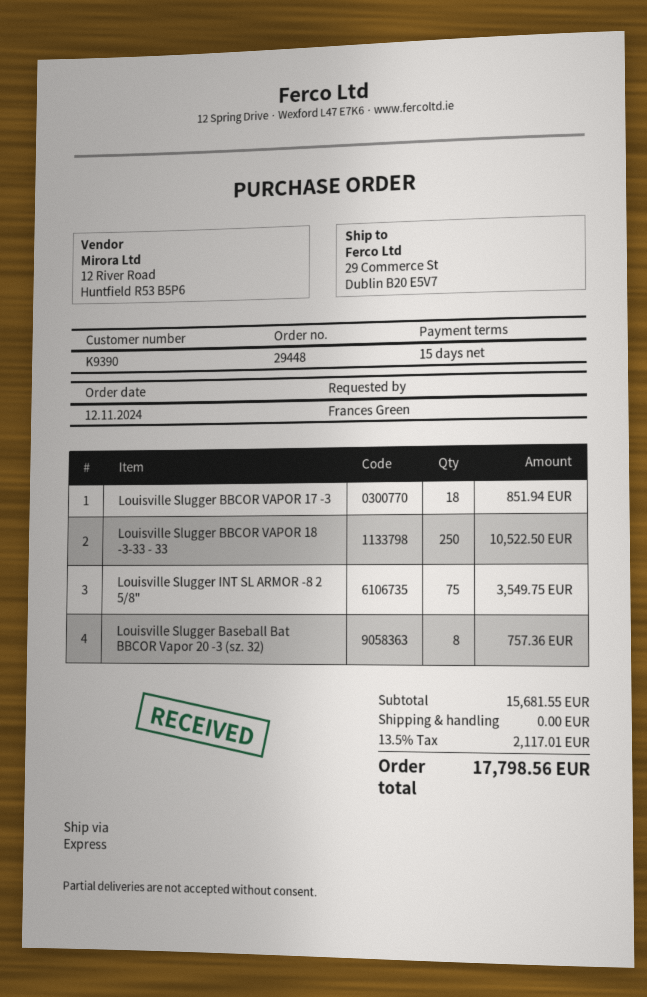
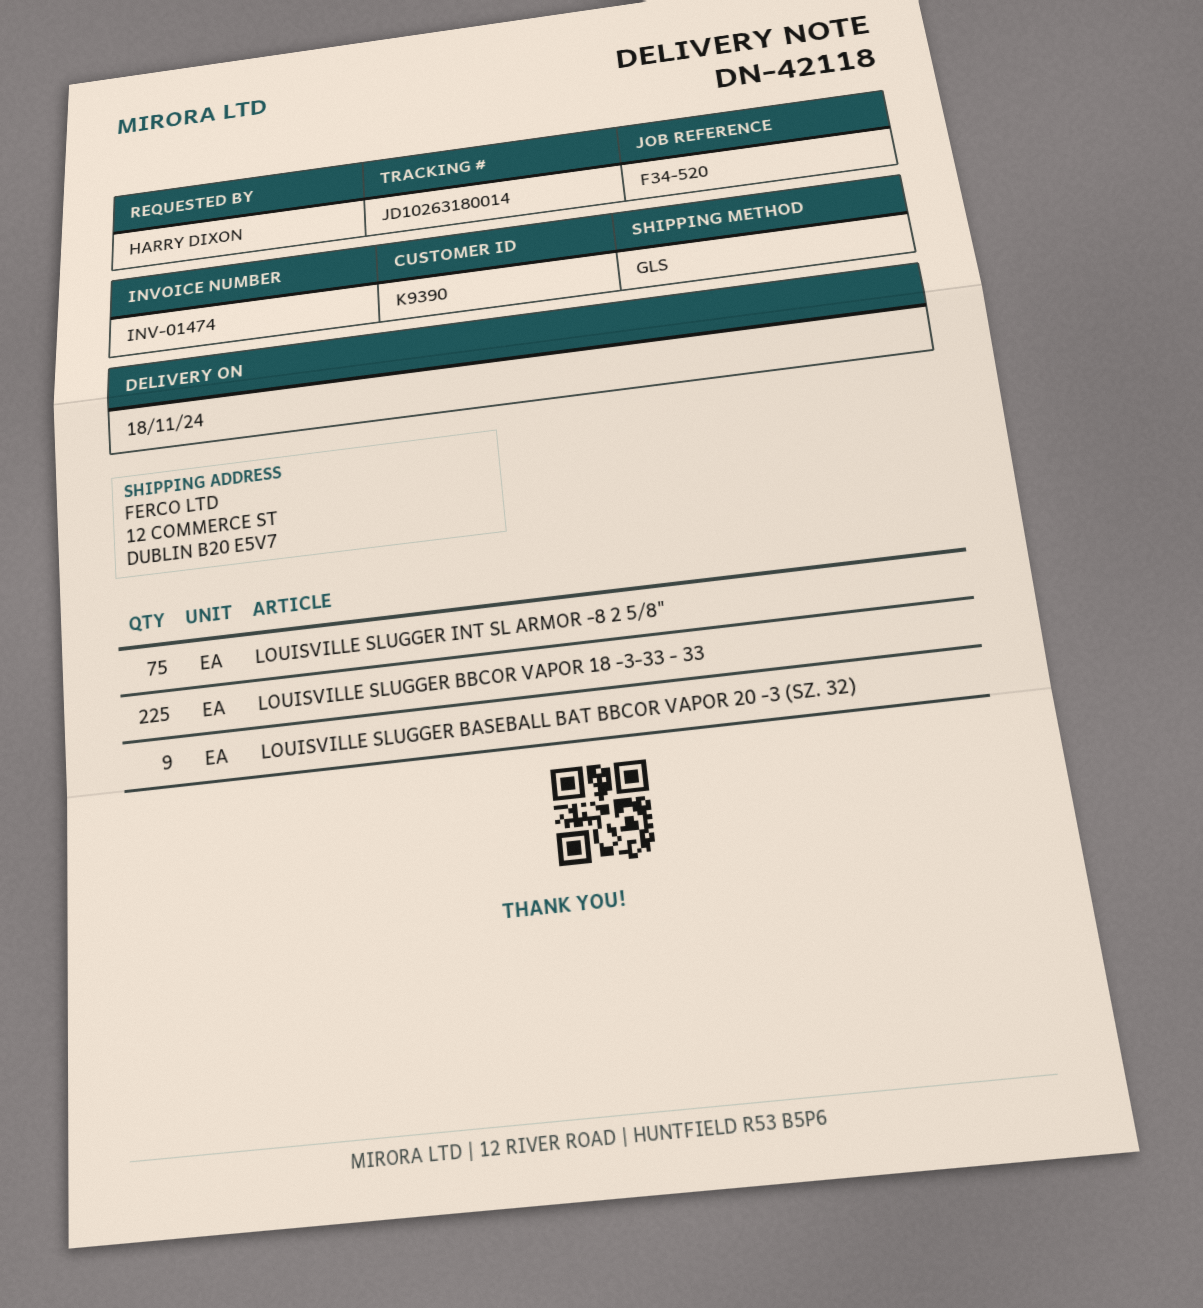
ordered by: Frances Green -> HARRY DIXON
shipping method: express -> GLS
ship to: 29 Commerce St, Dublin B20 E5V7 -> 12 COMMERCE ST, DUBLIN B20 E5V7
Louisville Slugger BBCOR VAPOR 17 -3: 18 -> none
Louisville Slugger BBCOR VAPOR 18 -3-33 - 33: 250 -> 225
Louisville Slugger Baseball Bat BBCOR Vapor 20 -3 (sz. 32): 8 -> 9

